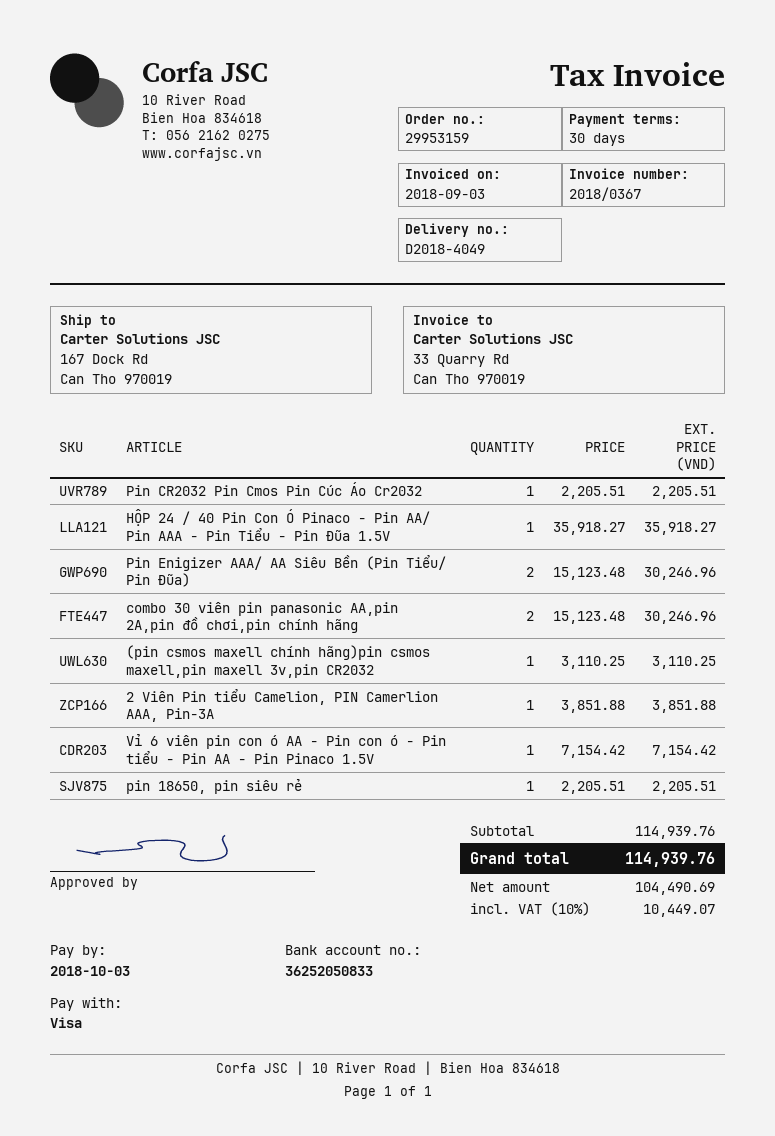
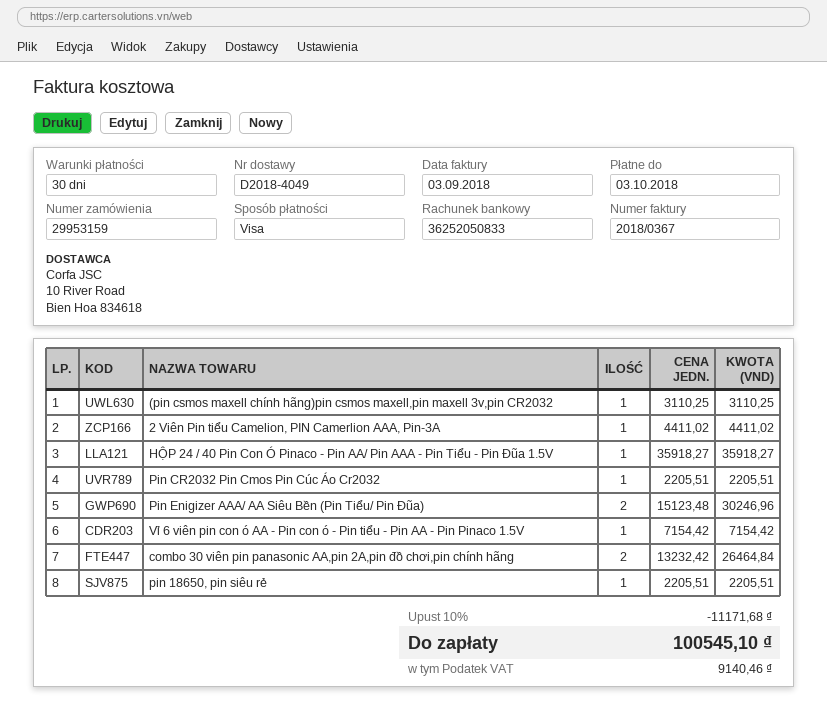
combo 30 viên pin panasonic AA,pin 2A,pin đồ chơi,pin chính hãng: 2 x 15123.48 = 30246.96 -> 2 x 13232.42 = 26464.84
2 Viên Pin tiểu Camelion, PIN Camerlion AAA, Pin-3A: 1 x 3851.88 = 3851.88 -> 1 x 4411.02 = 4411.02
discount: none -> 10% = 11171.68
tax: 10449.07 -> 9140.46
total: 114939.76 -> 100545.10

